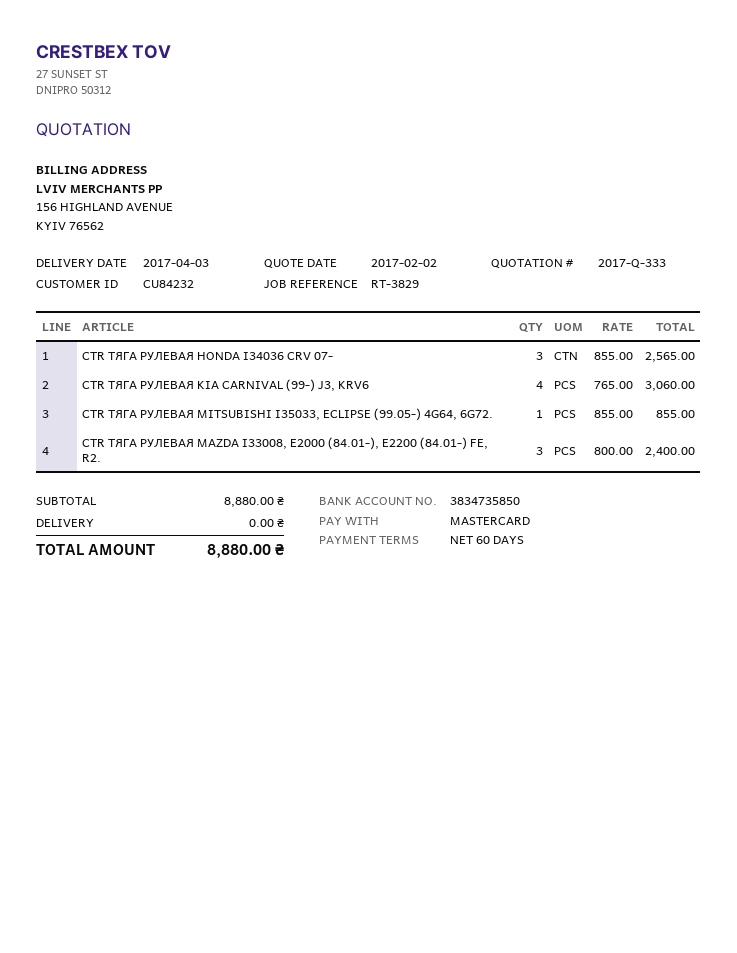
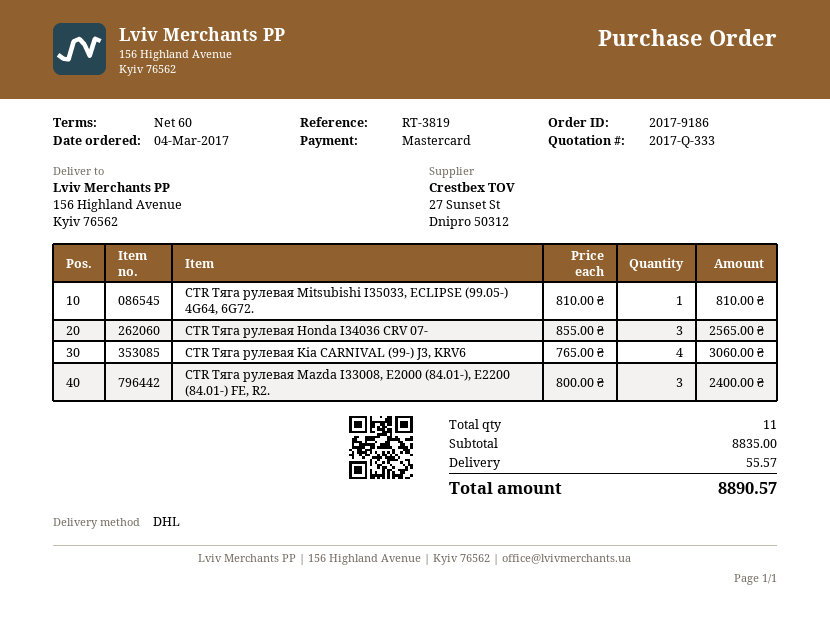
reference: RT-3829 -> RT-3819
CTR ТЯГА РУЛЕВАЯ MITSUBISHI I35033, ECLIPSE (99.05-) 4G64, 6G72.: 1 x 855.00 = 855.00 -> 1 x 810.00 = 810.00
subtotal: 8880.00 -> 8835.00
shipping: 0.00 -> 55.57
total: 8880.00 -> 8890.57

